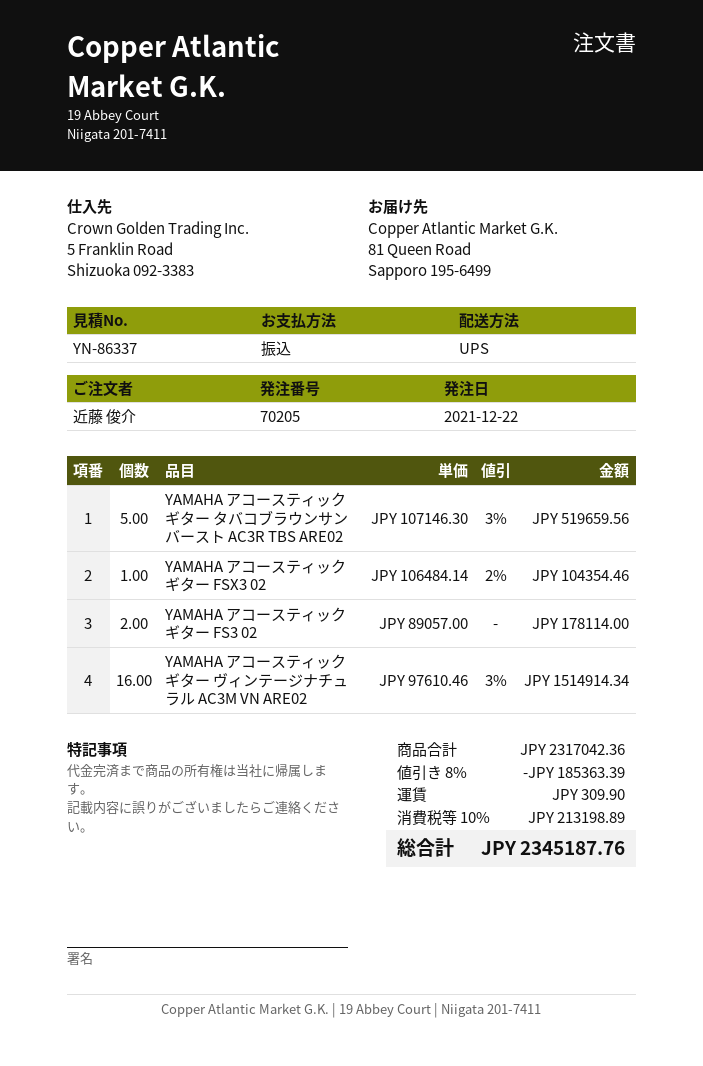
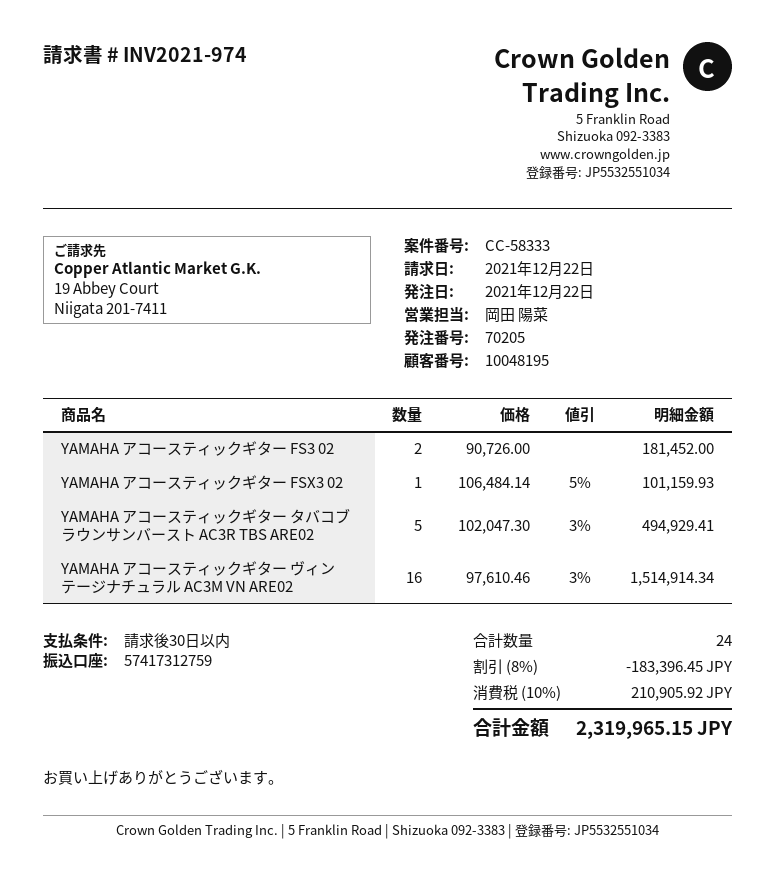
YAMAHA アコースティックギター タバコブラウンサンバースト AC3R TBS ARE02: 5 x 107146.30 - 3% = 519659.56 -> 5 x 102047.30 - 3% = 494929.41
YAMAHA アコースティックギター FSX3 02: 1 x 106484.14 - 2% = 104354.46 -> 1 x 106484.14 - 5% = 101159.93
YAMAHA アコースティックギター FS3 02: 2 x 89057.00 = 178114.00 -> 2 x 90726.00 = 181452.00
discount: 8% = 185363.39 -> 8% = 183396.45
shipping: 309.90 -> none
tax: 10% = 213198.89 -> 10% = 210905.92
total: 2345187.76 -> 2319965.15

